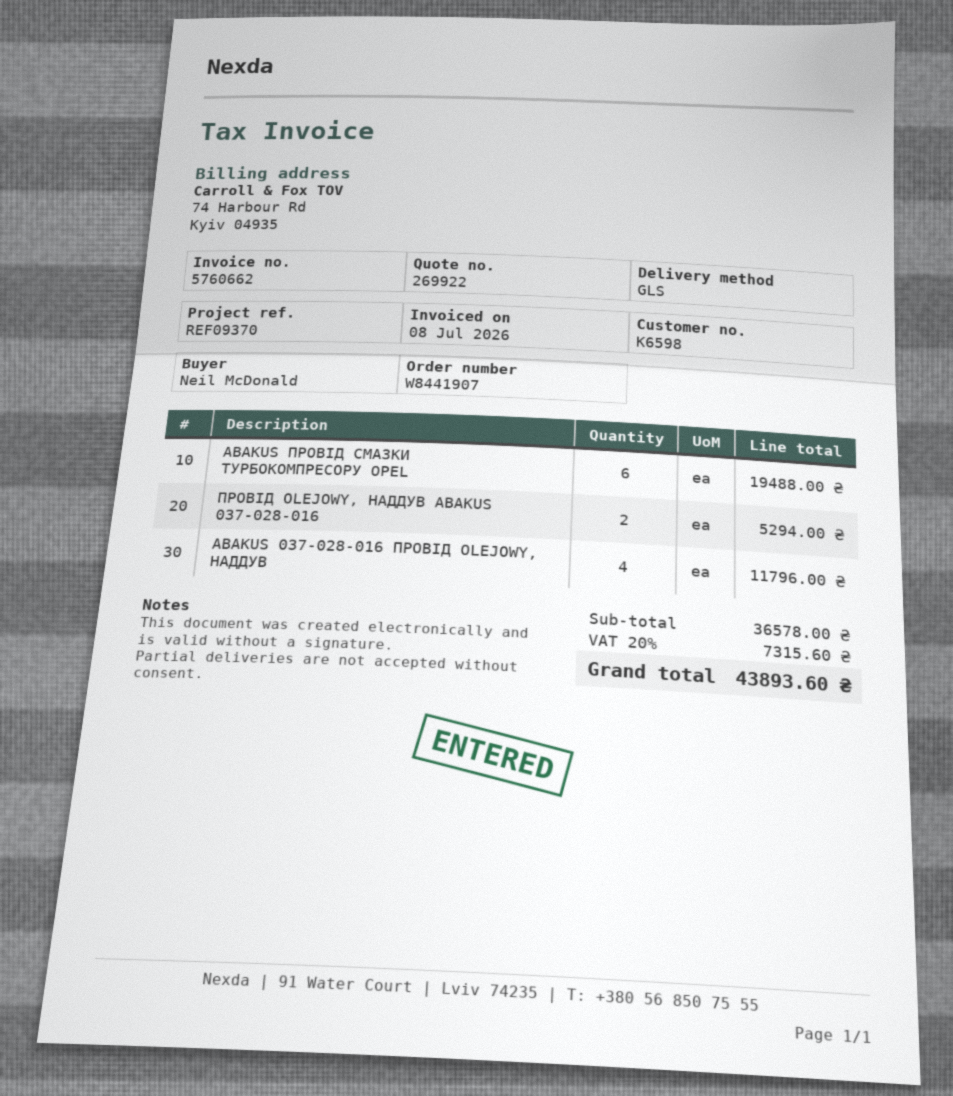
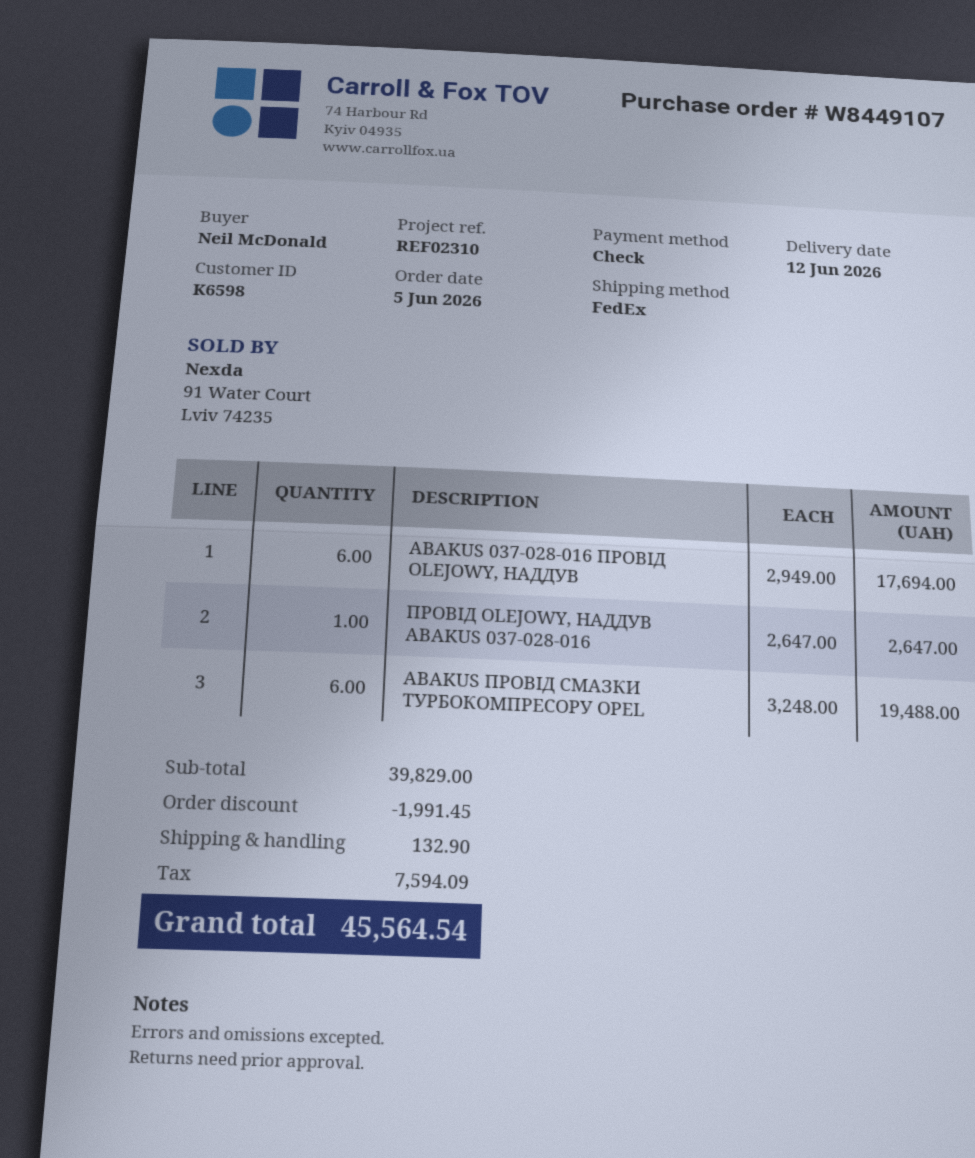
order number: W8441907 -> W8449107
reference: REF09370 -> REF02310
shipping method: GLS -> FedEx
ПРОВІД OLEJOWY, НАДДУВ ABAKUS 037-028-016: 2 for 5294.00 -> 1 for 2647.00
ABAKUS 037-028-016 ПРОВІД OLEJOWY, НАДДУВ: 4 for 11796.00 -> 6 for 17694.00
subtotal: 36578.00 -> 39829.00
discount: none -> 1991.45
shipping: none -> 132.90
tax: 7315.60 -> 7594.09
total: 43893.60 -> 45564.54

